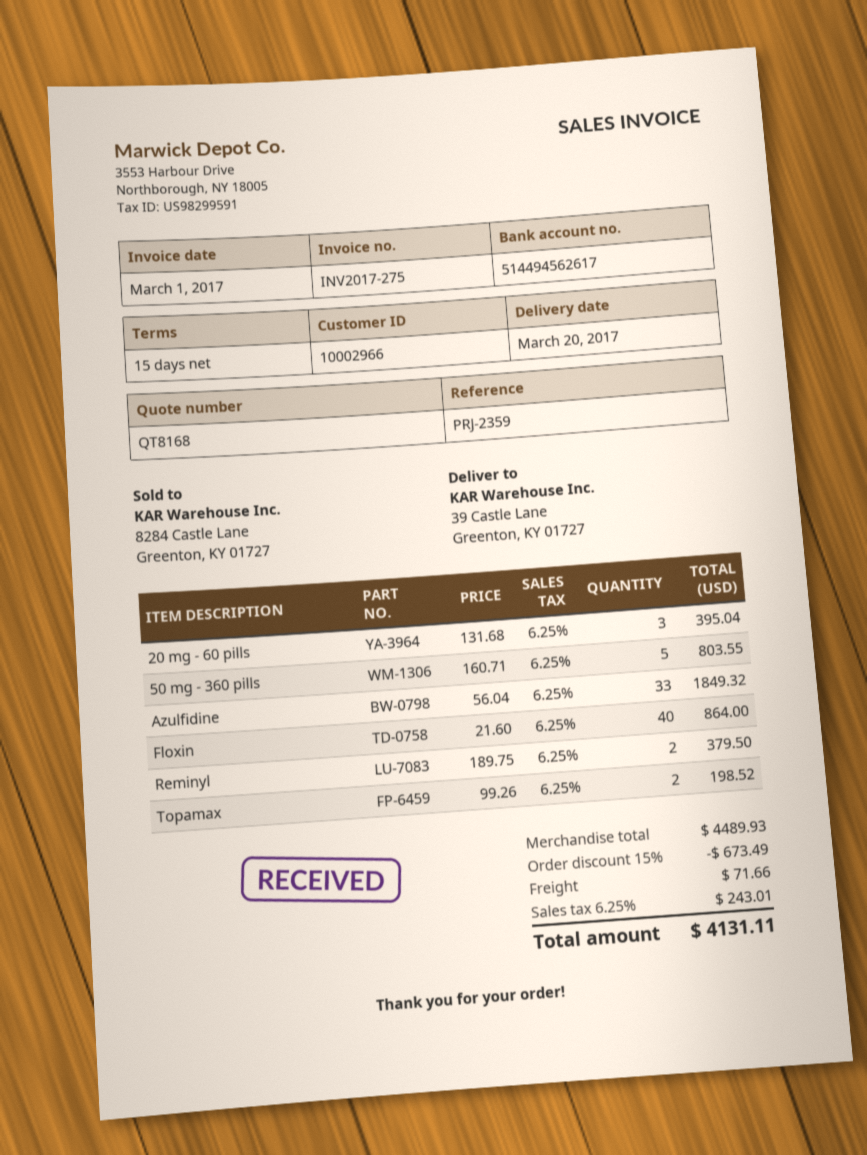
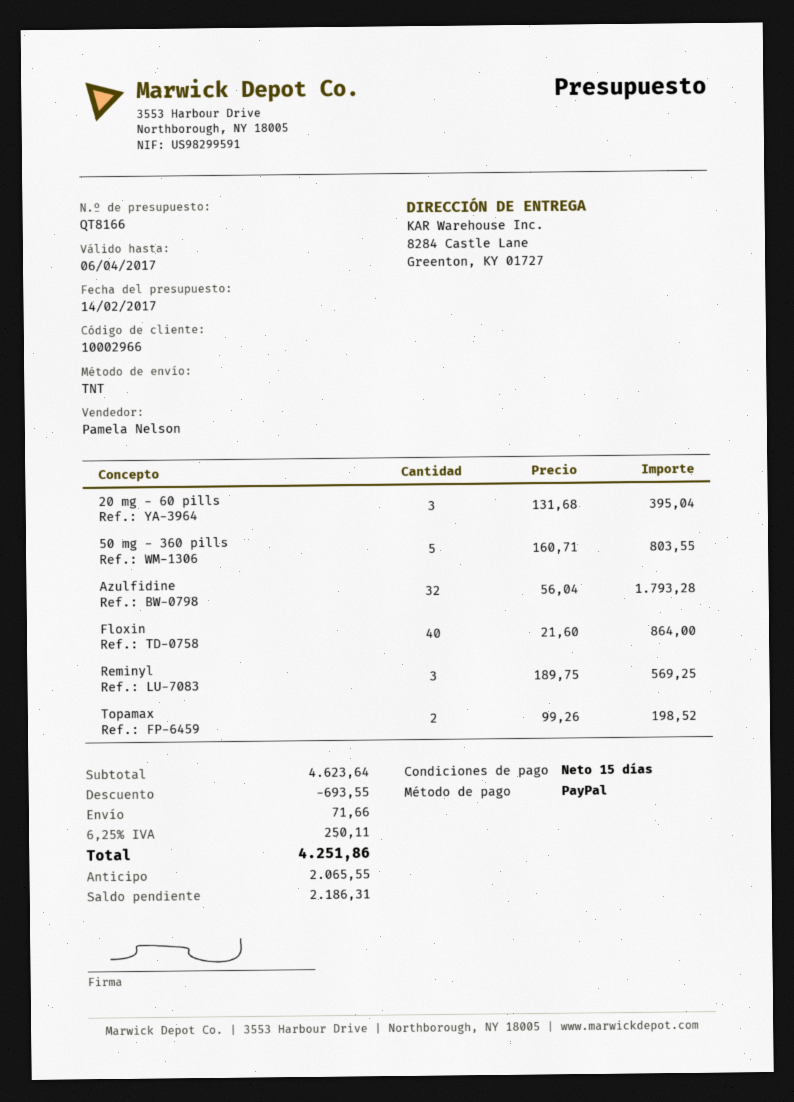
quote number: QT8168 -> QT8166
ship to: 39 Castle Lane, Greenton, KY 01727 -> 8284 Castle Lane, Greenton, KY 01727
Azulfidine: 33 x 56.04 = 1849.32 -> 32 x 56.04 = 1793.28
Reminyl: 2 x 189.75 = 379.50 -> 3 x 189.75 = 569.25
subtotal: 4489.93 -> 4623.64
discount: 673.49 -> 693.55
tax: 6.25% = 243.01 -> 6.25% = 250.11
total: 4131.11 -> 4251.86

